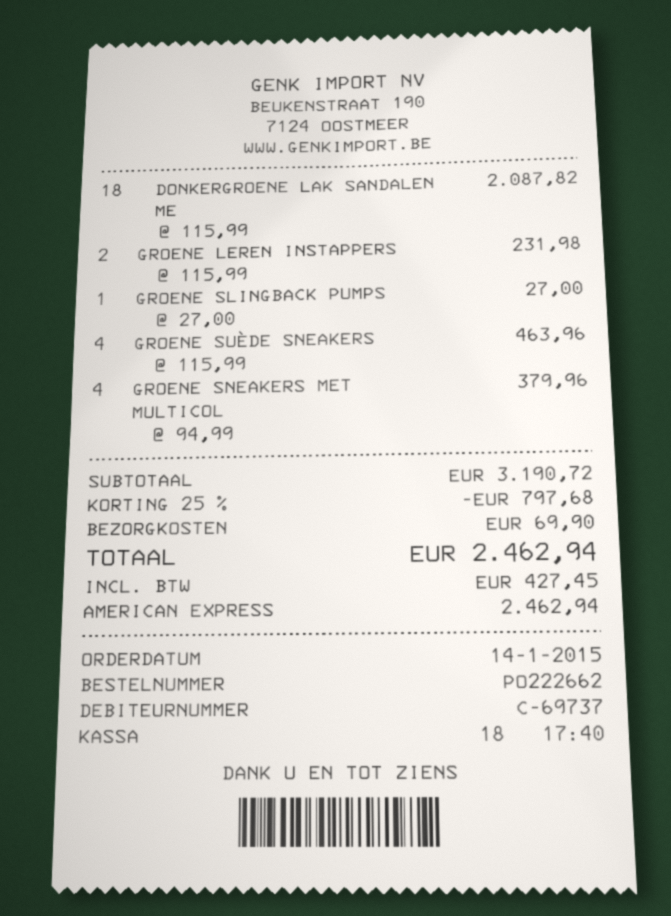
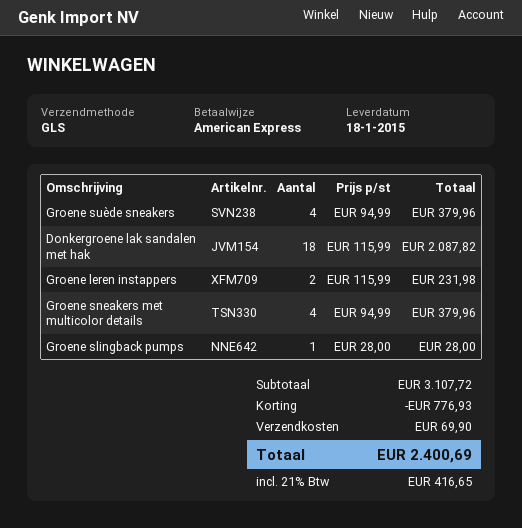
GROENE SLINGBACK PUMPS: 1 x 27.00 = 27.00 -> 1 x 28.00 = 28.00
GROENE SUÈDE SNEAKERS: 4 x 115.99 = 463.96 -> 4 x 94.99 = 379.96
subtotal: 3190.72 -> 3107.72
discount: 797.68 -> 776.93
tax: 427.45 -> 416.65
total: 2462.94 -> 2400.69

